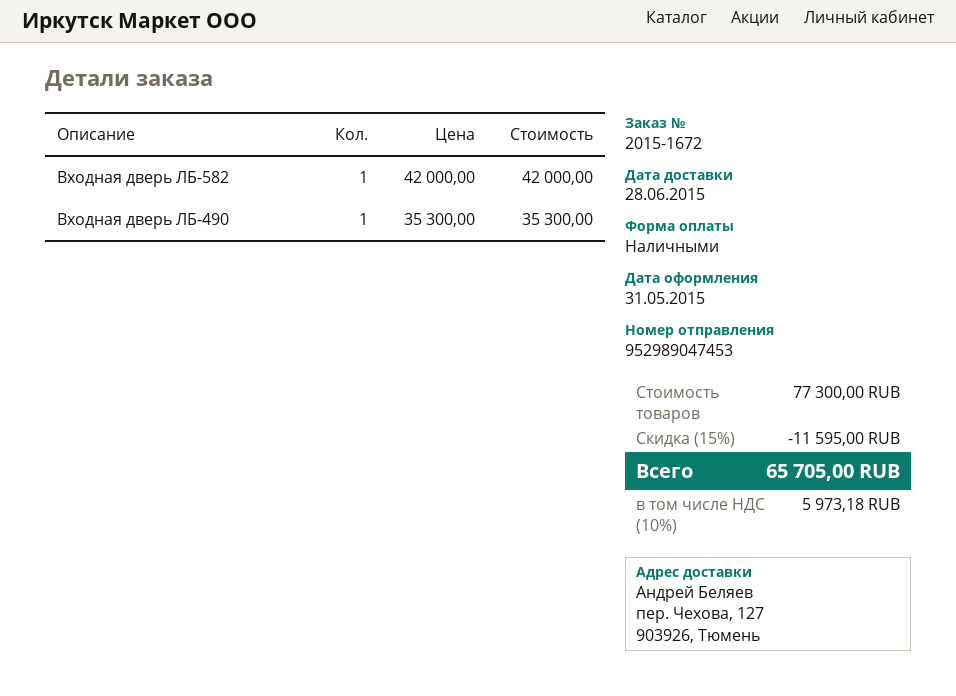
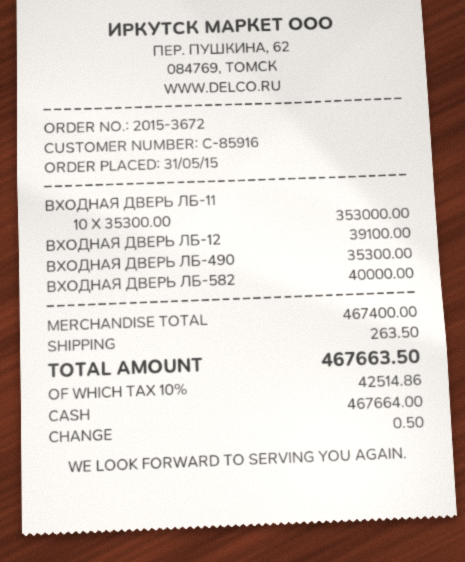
order number: 2015-1672 -> 2015-3672
Входная дверь ЛБ-582: 1 x 42000.00 = 42000.00 -> 1 x 40000.00 = 40000.00
ВХОДНАЯ ДВЕРЬ ЛБ-11: none -> 10 x 35300.00 = 353000.00
ВХОДНАЯ ДВЕРЬ ЛБ-12: none -> 1 x 39100.00 = 39100.00
subtotal: 77300.00 -> 467400.00
discount: 15% = 11595.00 -> none
shipping: none -> 263.50
tax: 10% = 5973.18 -> 10% = 42514.86
total: 65705.00 -> 467663.50

